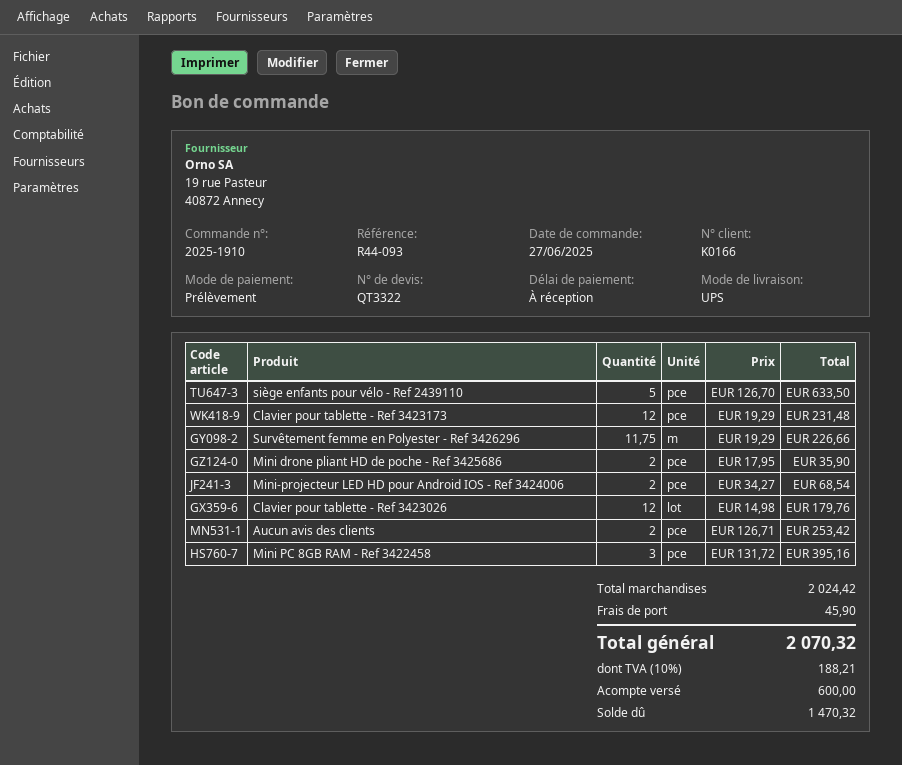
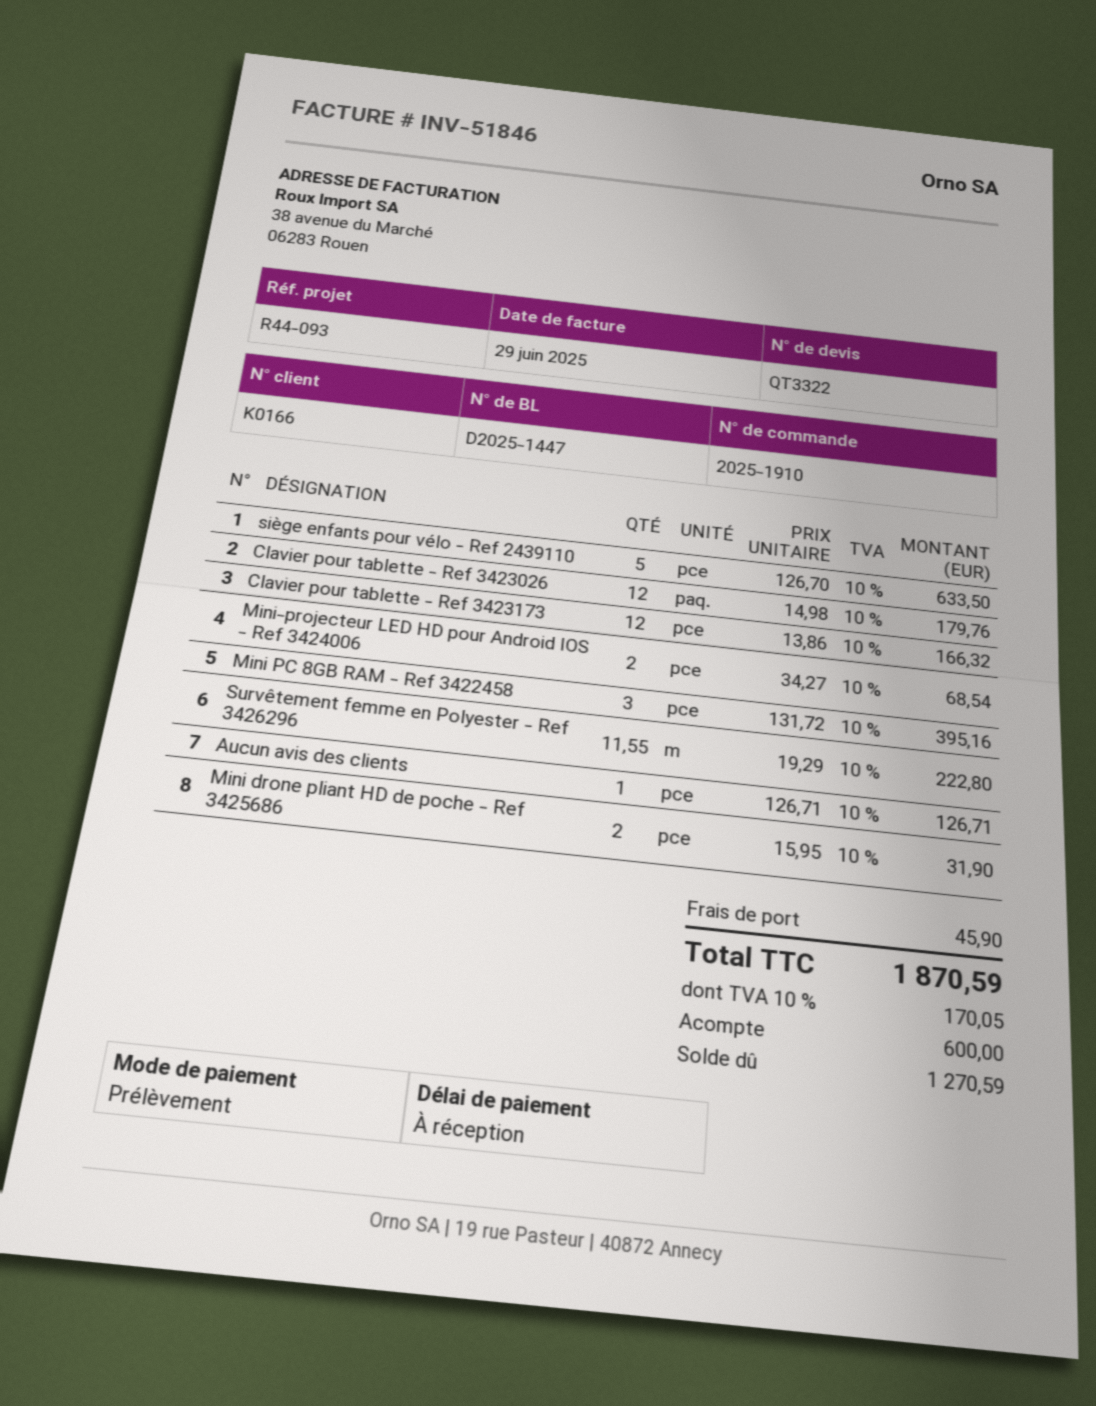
Clavier pour tablette - Ref 3423173: 12 x 19.29 = 231.48 -> 12 x 13.86 = 166.32
Survêtement femme en Polyester - Ref 3426296: 11.75 x 19.29 = 226.66 -> 11.55 x 19.29 = 222.80
Mini drone pliant HD de poche - Ref 3425686: 2 x 17.95 = 35.90 -> 2 x 15.95 = 31.90
Aucun avis des clients: 2 x 126.71 = 253.42 -> 1 x 126.71 = 126.71
tax: 10% = 188.21 -> 10% = 170.05
total: 2070.32 -> 1870.59
balance: 1470.32 -> 1270.59

